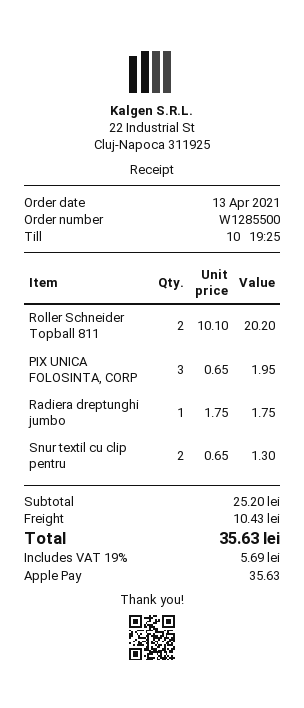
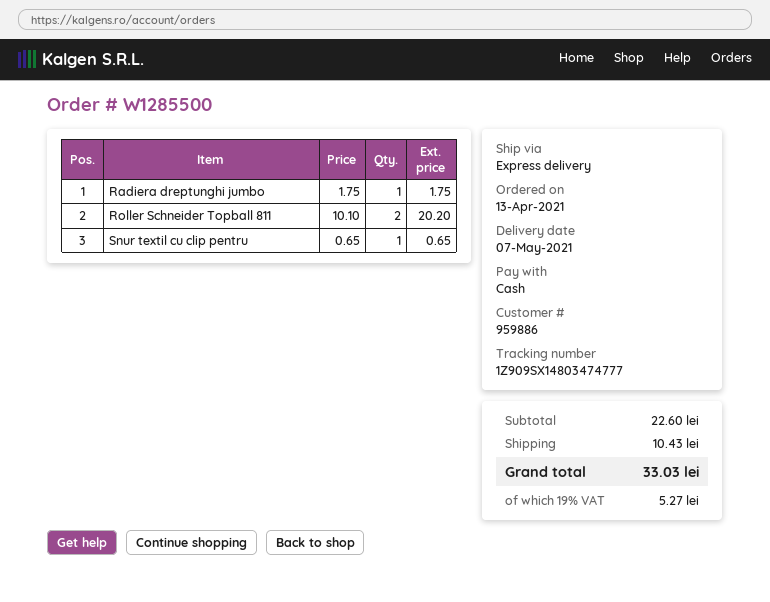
payment method: Apple Pay -> cash
PIX UNICA FOLOSINTA, CORP: 3 x 0.65 = 1.95 -> none
Snur textil cu clip pentru: 2 x 0.65 = 1.30 -> 1 x 0.65 = 0.65
subtotal: 25.20 -> 22.60
tax: 19% = 5.69 -> 19% = 5.27
total: 35.63 -> 33.03

